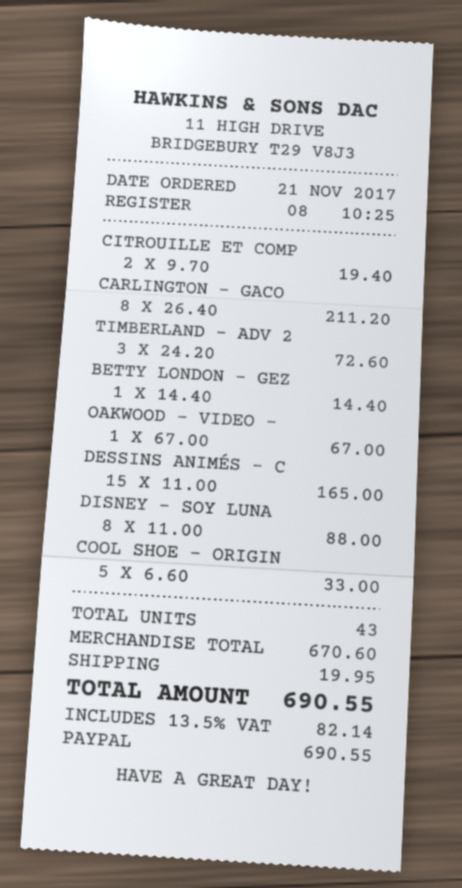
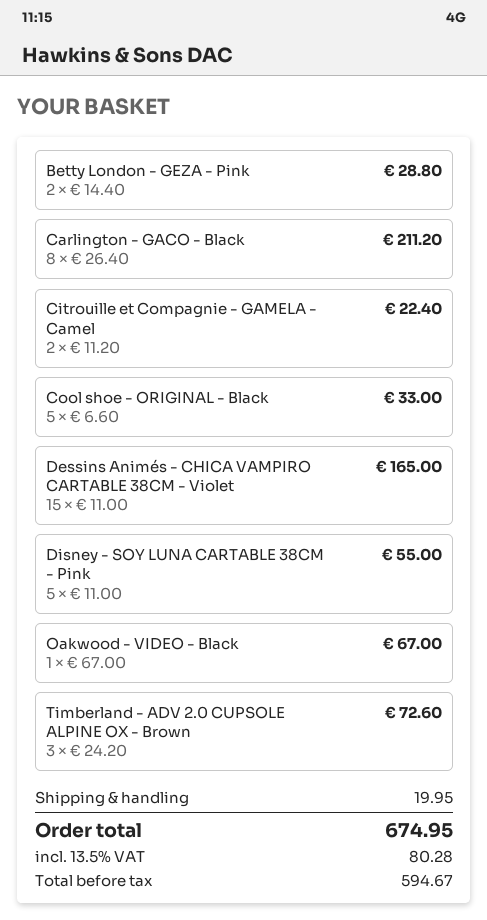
CITROUILLE ET COMP: 2 x 9.70 = 19.40 -> 2 x 11.20 = 22.40
BETTY LONDON - GEZ: 1 x 14.40 = 14.40 -> 2 x 14.40 = 28.80
DISNEY - SOY LUNA: 8 x 11.00 = 88.00 -> 5 x 11.00 = 55.00
tax: 13.5% = 82.14 -> 13.5% = 80.28
total: 690.55 -> 674.95

